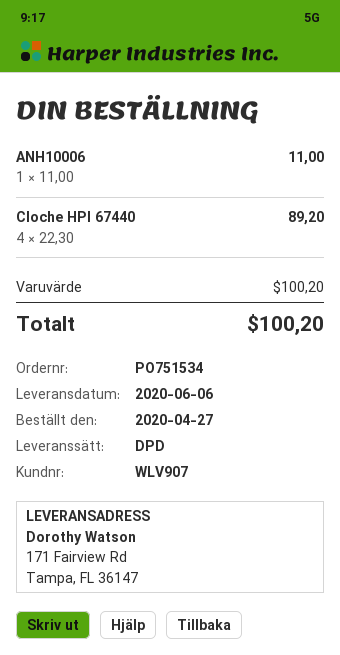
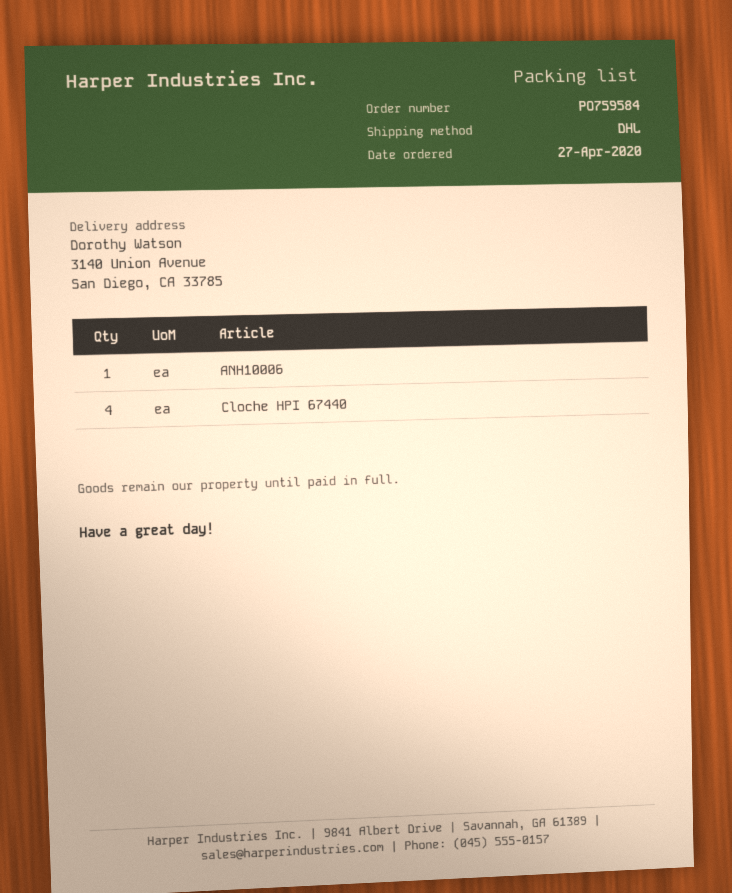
order number: PO751534 -> PO759584
shipping method: DPD -> DHL
ship to: 171 Fairview Rd, Tampa, FL 36147 -> 3140 Union Avenue, San Diego, CA 33785

